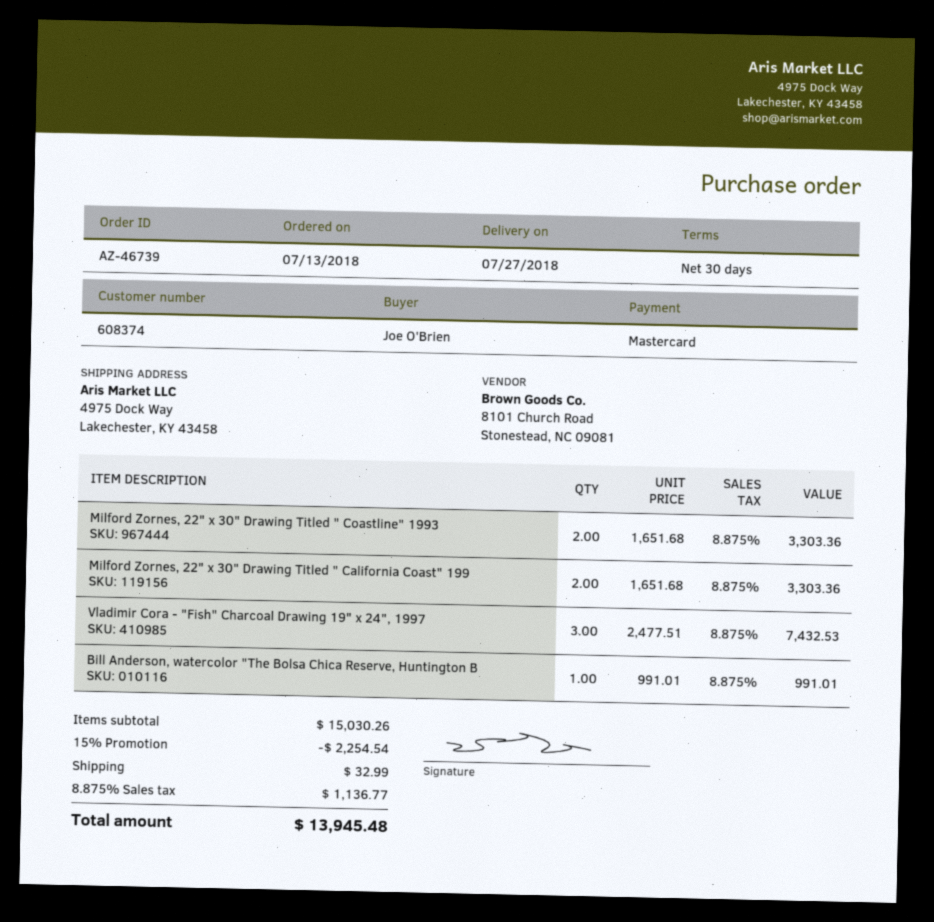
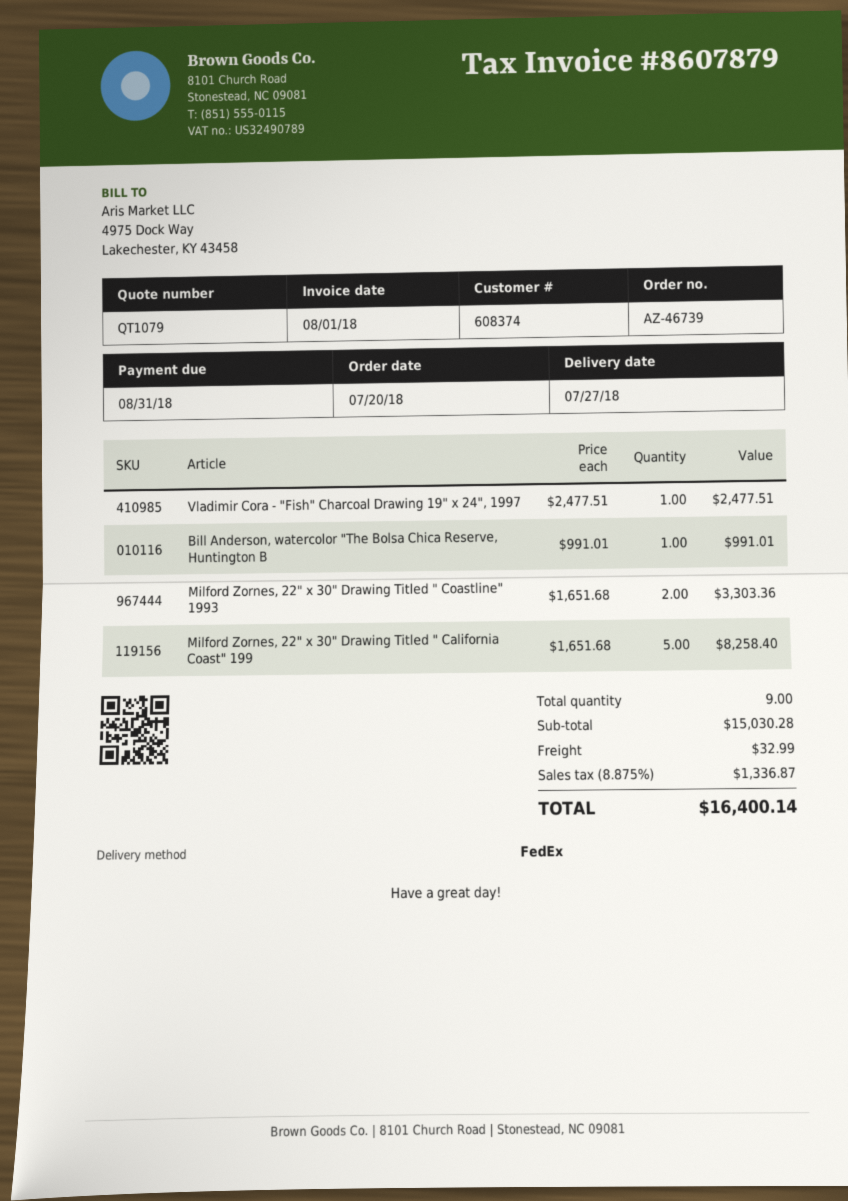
order date: 2018-07-13 -> 2018-07-20
Milford Zornes, 22" x 30" Drawing Titled " California Coast" 199: 2 x 1651.68 = 3303.36 -> 5 x 1651.68 = 8258.40
Vladimir Cora - "Fish" Charcoal Drawing 19" x 24", 1997: 3 x 2477.51 = 7432.53 -> 1 x 2477.51 = 2477.51
subtotal: 15030.26 -> 15030.28
discount: 15% = 2254.54 -> none
tax: 8.875% = 1136.77 -> 8.875% = 1336.87
total: 13945.48 -> 16400.14

